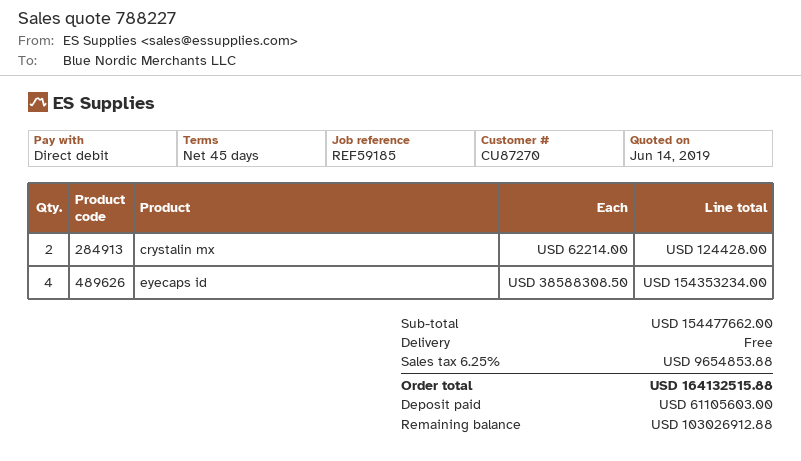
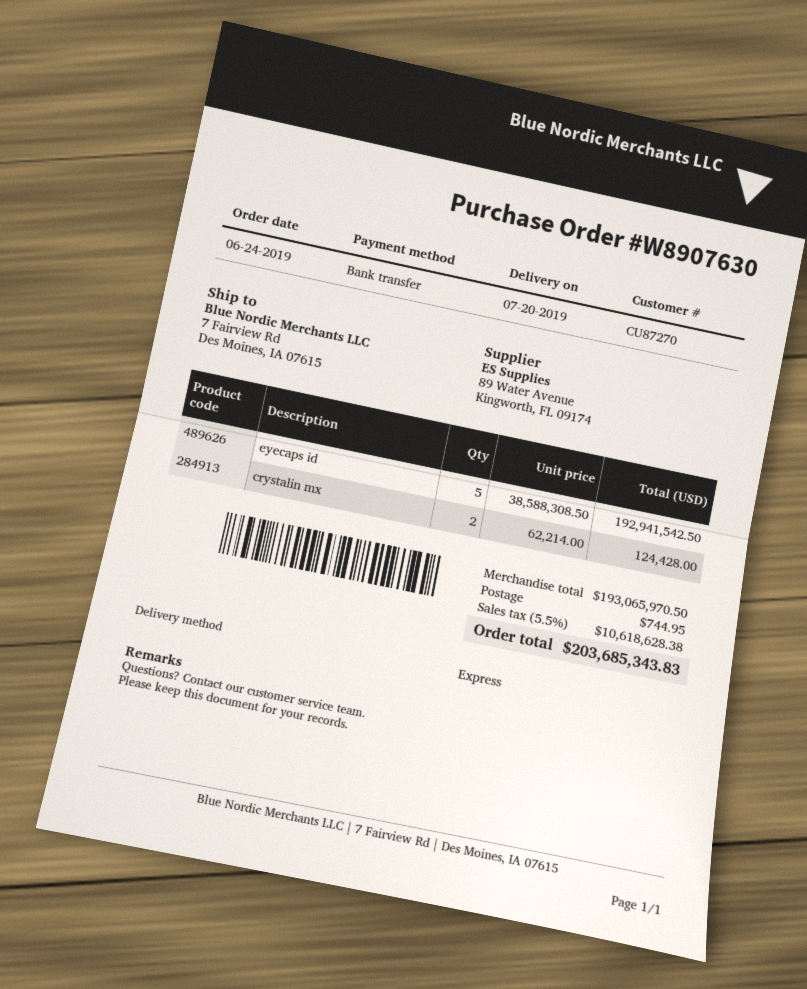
payment method: direct debit -> bank transfer
eyecaps id: 4 x 38588308.50 = 154353234.00 -> 5 x 38588308.50 = 192941542.50
subtotal: 154477662.00 -> 193065970.50
shipping: 0.00 -> 744.95
tax: 6.25% = 9654853.88 -> 5.5% = 10618628.38
total: 164132515.88 -> 203685343.83

